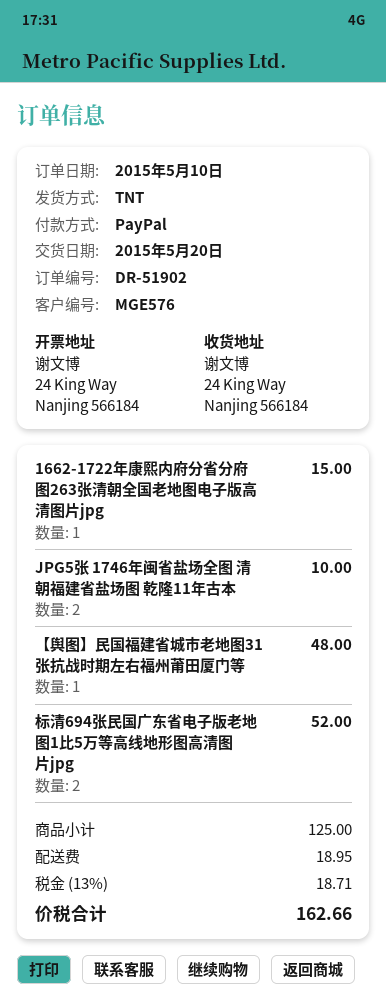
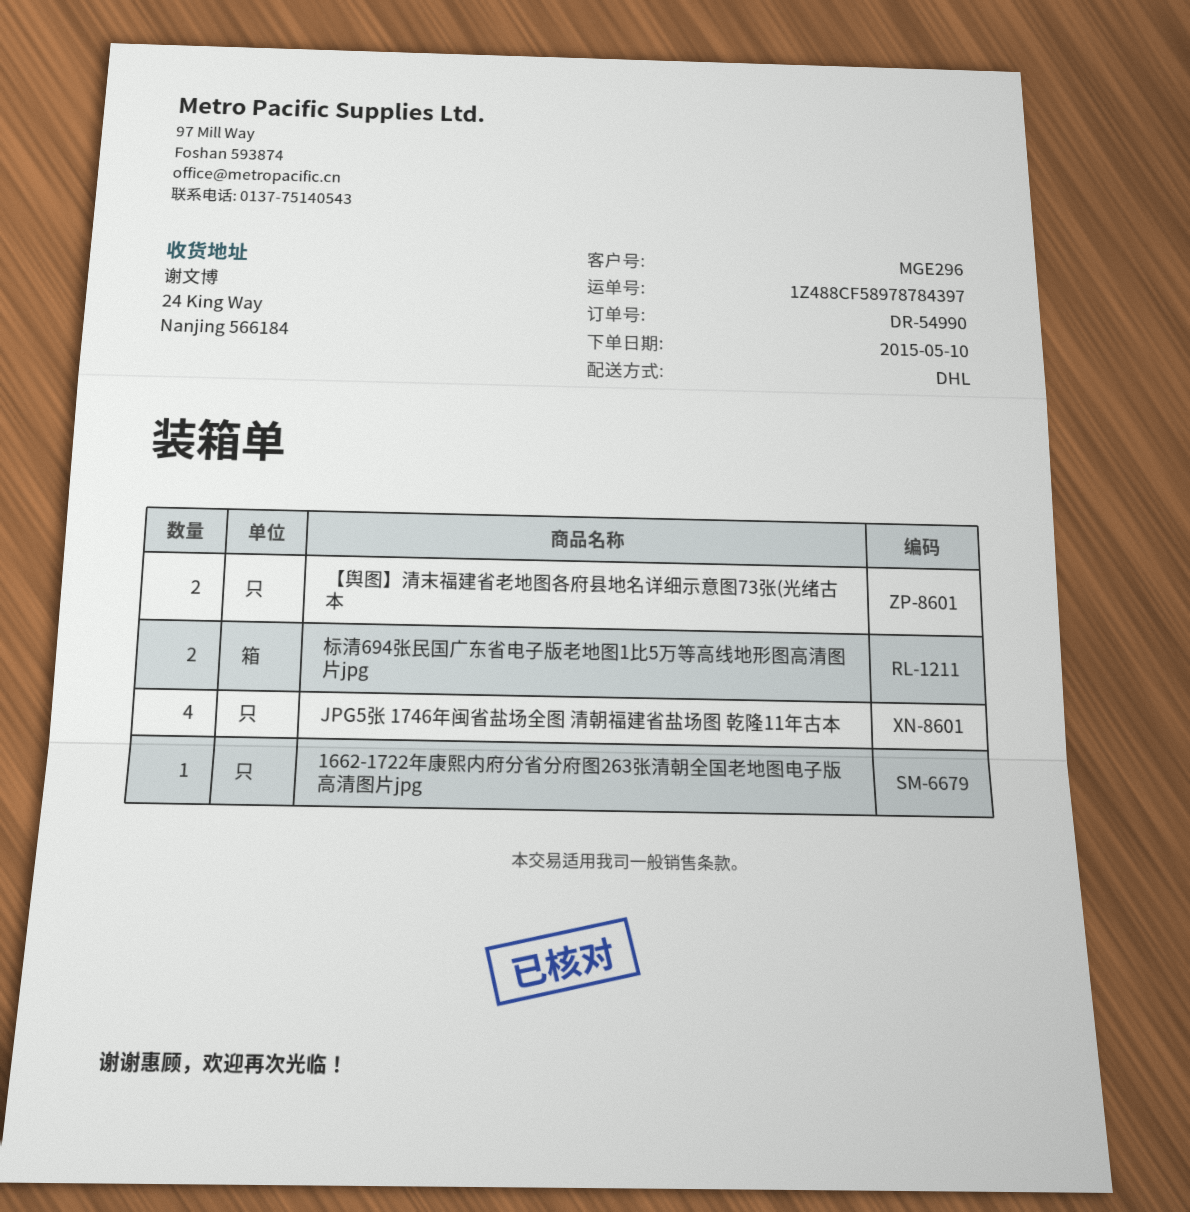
order number: DR-51902 -> DR-54990
customer number: MGE576 -> MGE296
shipping method: TNT -> DHL
JPG5张 1746年闽省盐场全图 清朝福建省盐场图 乾隆11年古本: 2 -> 4
【舆图】民国福建省城市老地图31张抗战时期左右福州莆田厦门等: 1 -> none
【舆图】清末福建省老地图各府县地名详细示意图73张(光绪古本: none -> 2

